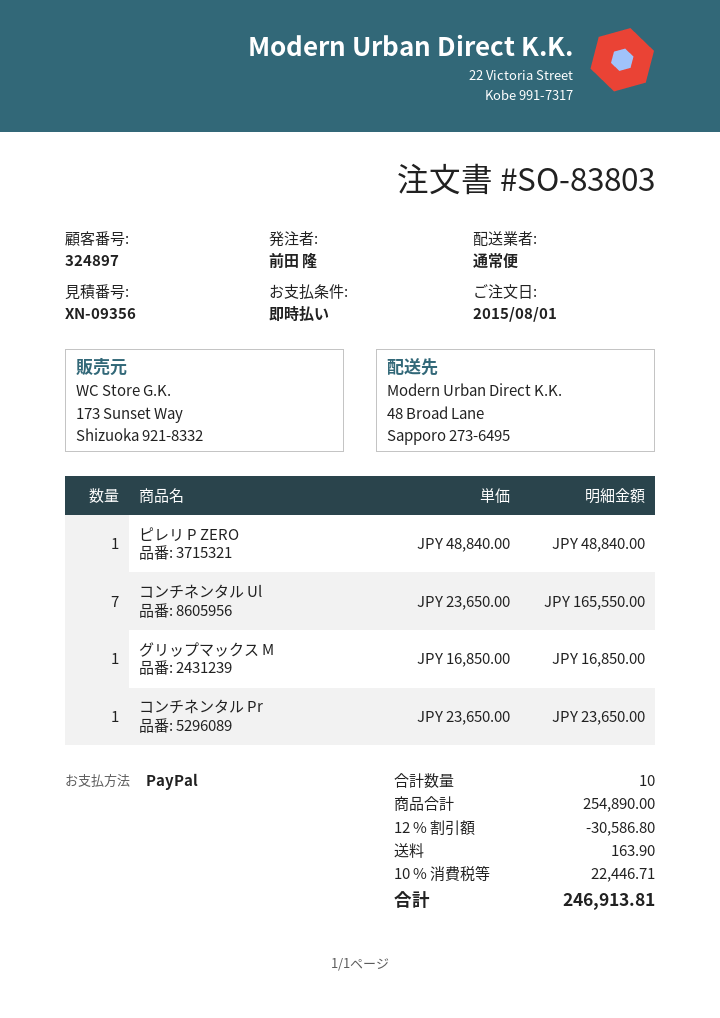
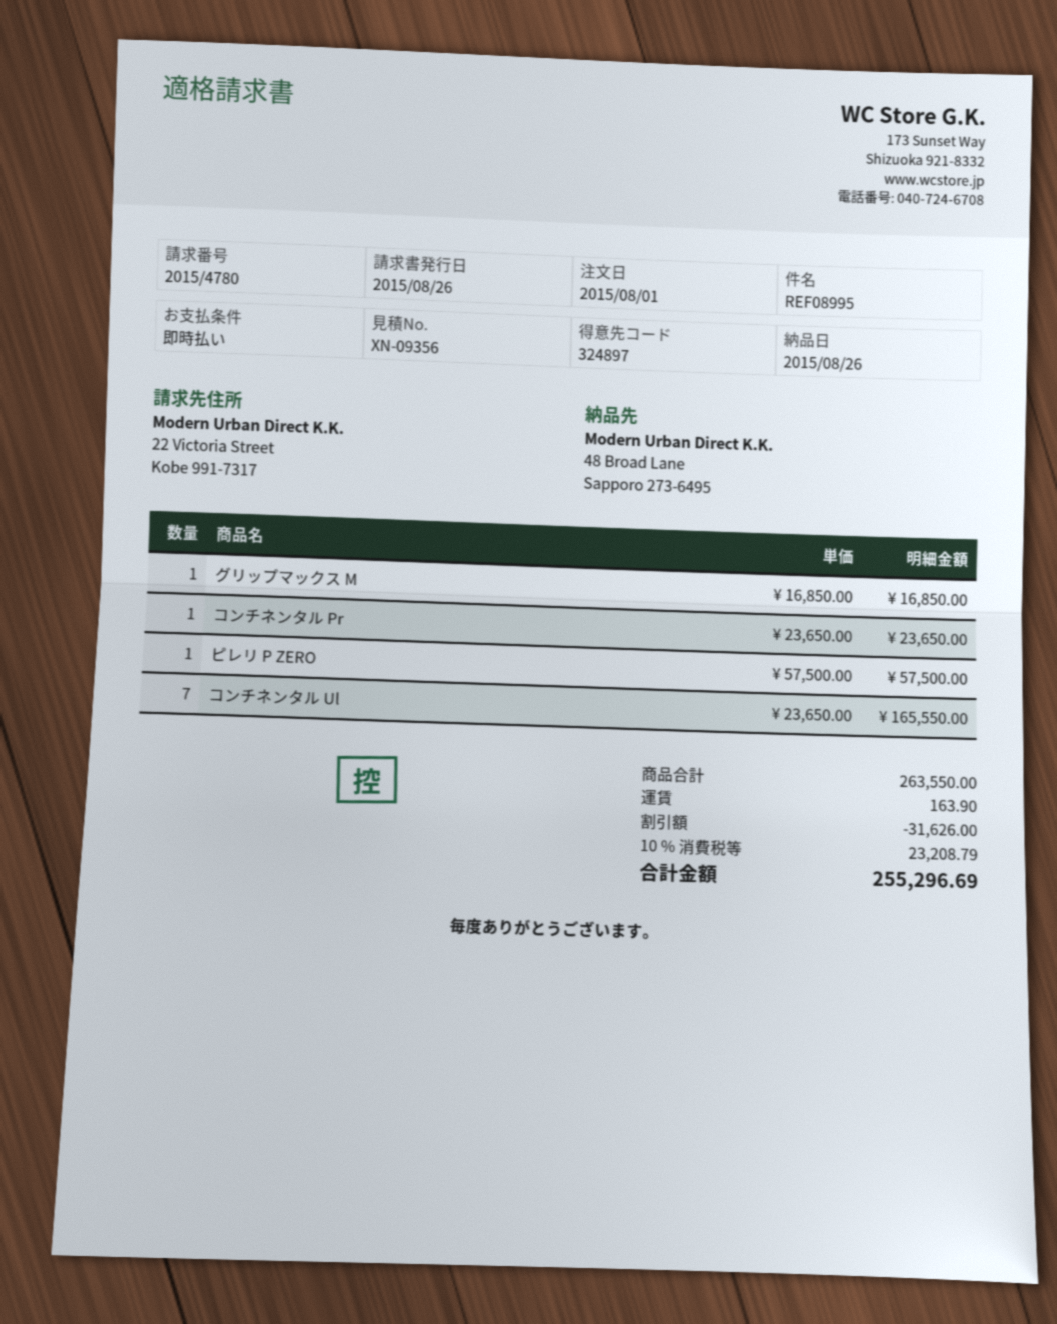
ピレリ P ZERO: 1 x 48840.00 = 48840.00 -> 1 x 57500.00 = 57500.00
subtotal: 254890.00 -> 263550.00
discount: 30586.80 -> 31626.00
tax: 10% = 22446.71 -> 10% = 23208.79
total: 246913.81 -> 255296.69

